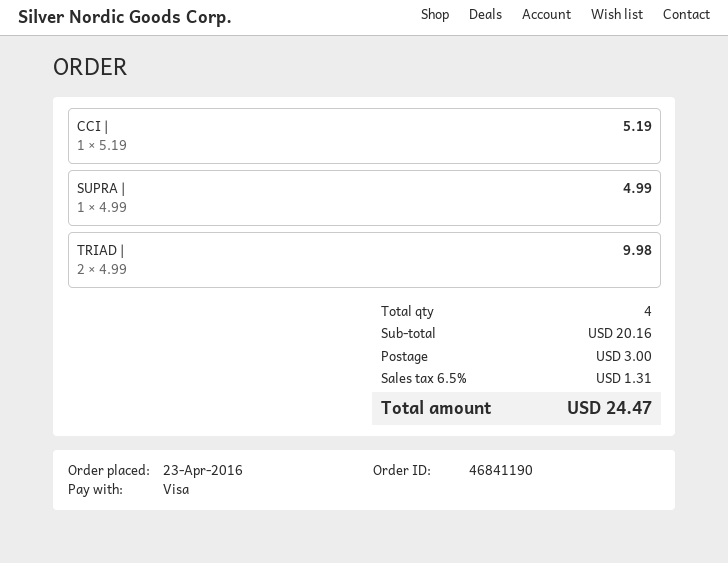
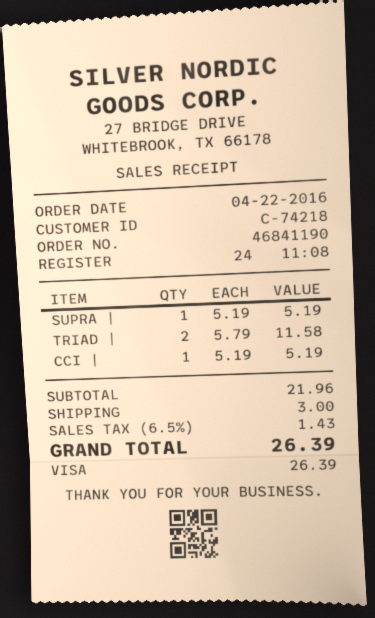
order date: 2016-04-23 -> 2016-04-22
SUPRA |: 1 x 4.99 = 4.99 -> 1 x 5.19 = 5.19
TRIAD |: 2 x 4.99 = 9.98 -> 2 x 5.79 = 11.58
subtotal: 20.16 -> 21.96
tax: 6.5% = 1.31 -> 6.5% = 1.43
total: 24.47 -> 26.39

